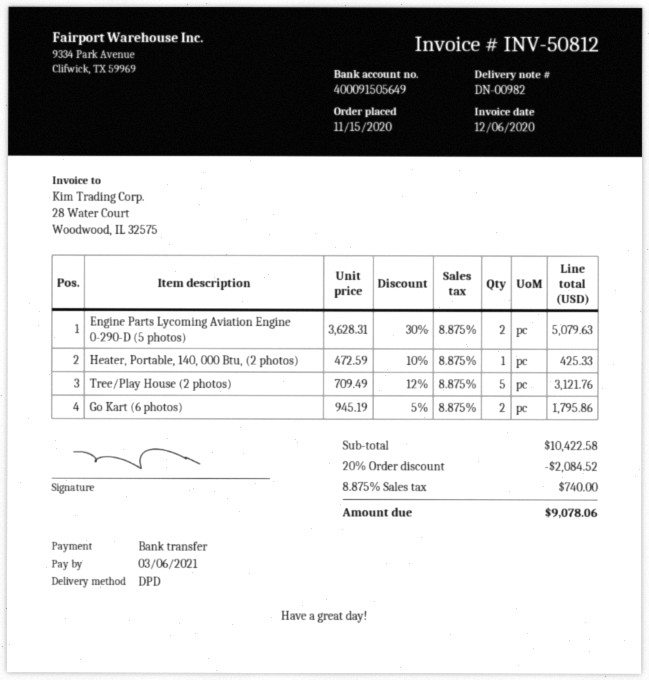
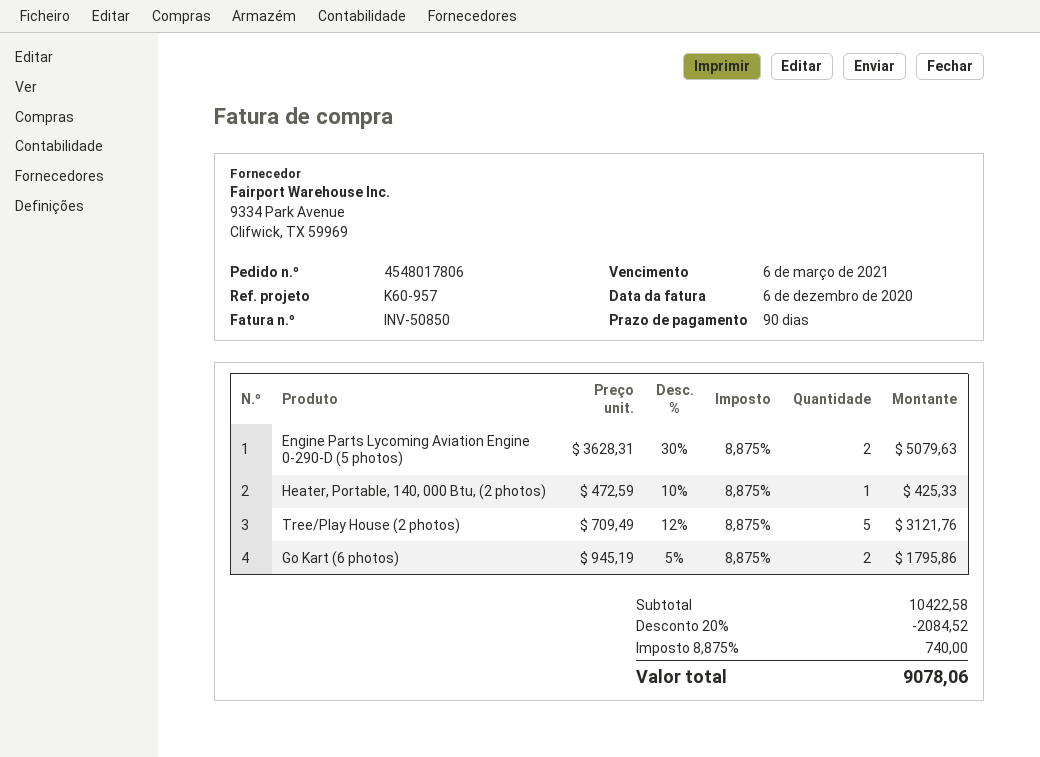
invoice number: INV-50812 -> INV-50850

